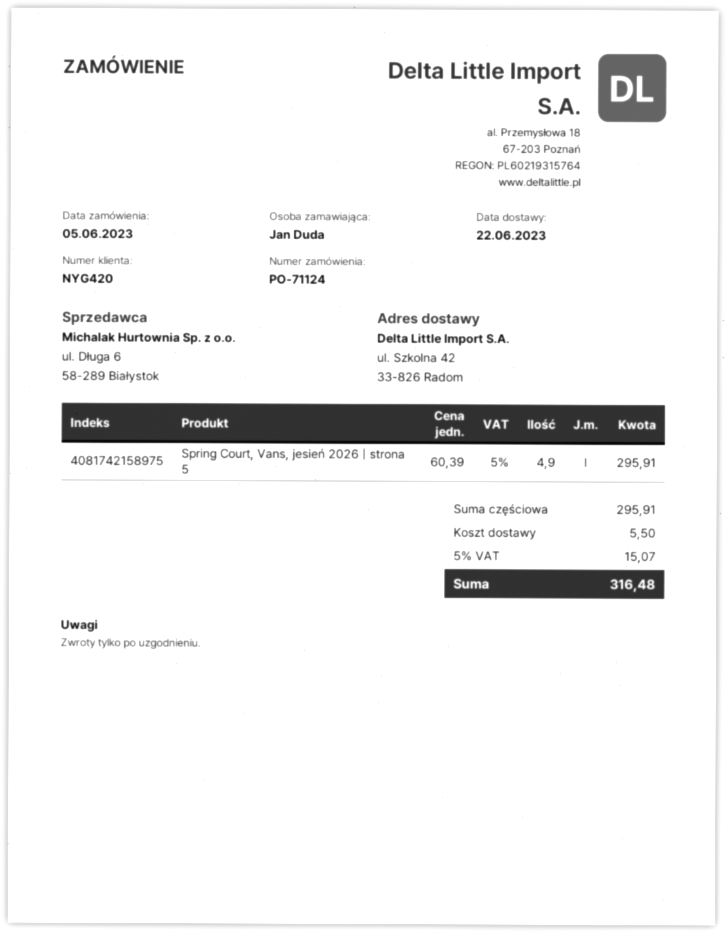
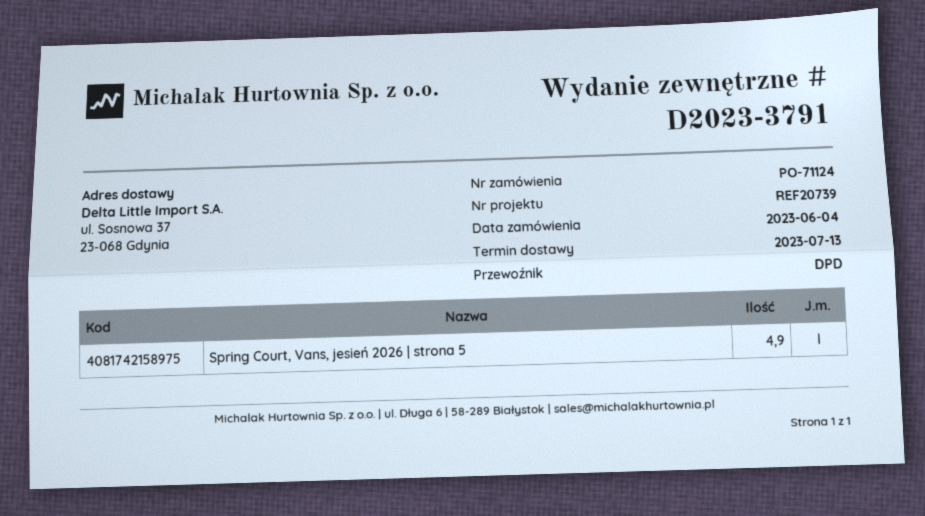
order date: 2023-06-05 -> 2023-06-04
delivery date: 2023-06-22 -> 2023-07-13
ship to: ul. Szkolna 42, 33-826 Radom -> ul. Sosnowa 37, 23-068 Gdynia

